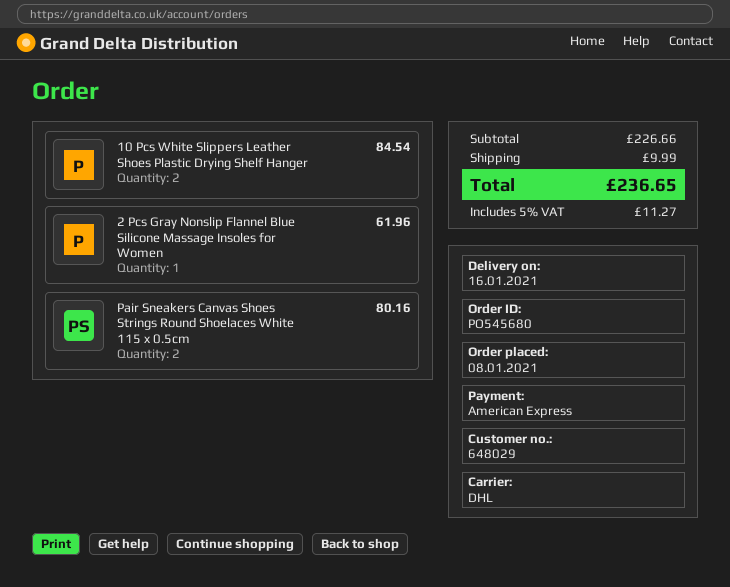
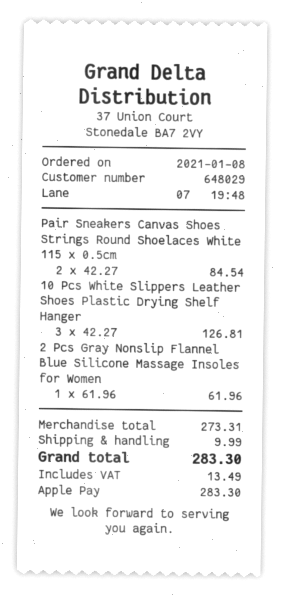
payment method: American Express -> Apple Pay
10 Pcs White Slippers Leather Shoes Plastic Drying Shelf Hanger: 2 for 84.54 -> 3 for 126.81
Pair Sneakers Canvas Shoes Strings Round Shoelaces White 115 x 0.5cm: 2 for 80.16 -> 2 for 84.54
subtotal: 226.66 -> 273.31
tax: 11.27 -> 13.49
total: 236.65 -> 283.30

